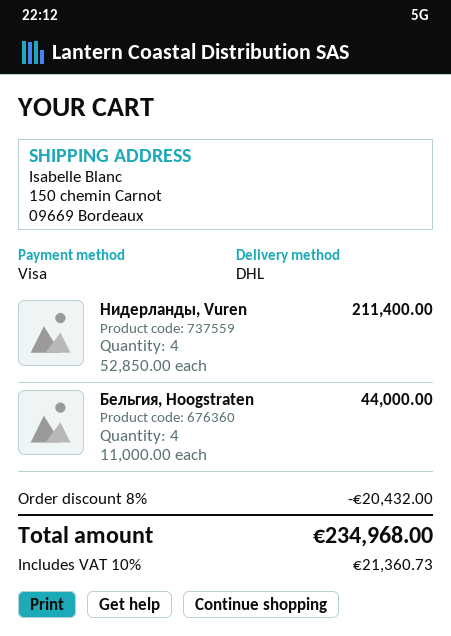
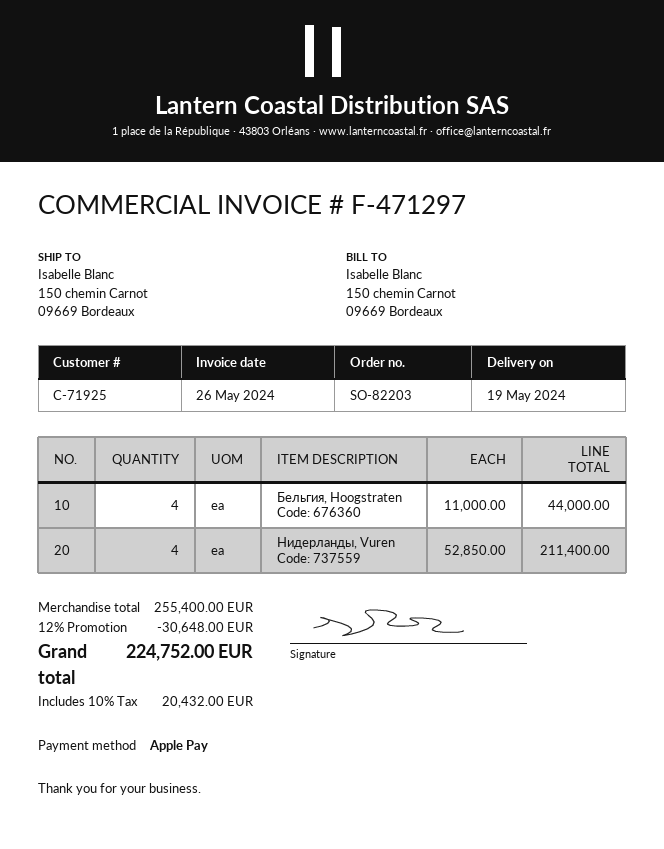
payment method: Visa -> Apple Pay
discount: 8% = 20432.00 -> 12% = 30648.00
tax: 10% = 21360.73 -> 10% = 20432.00
total: 234968.00 -> 224752.00

